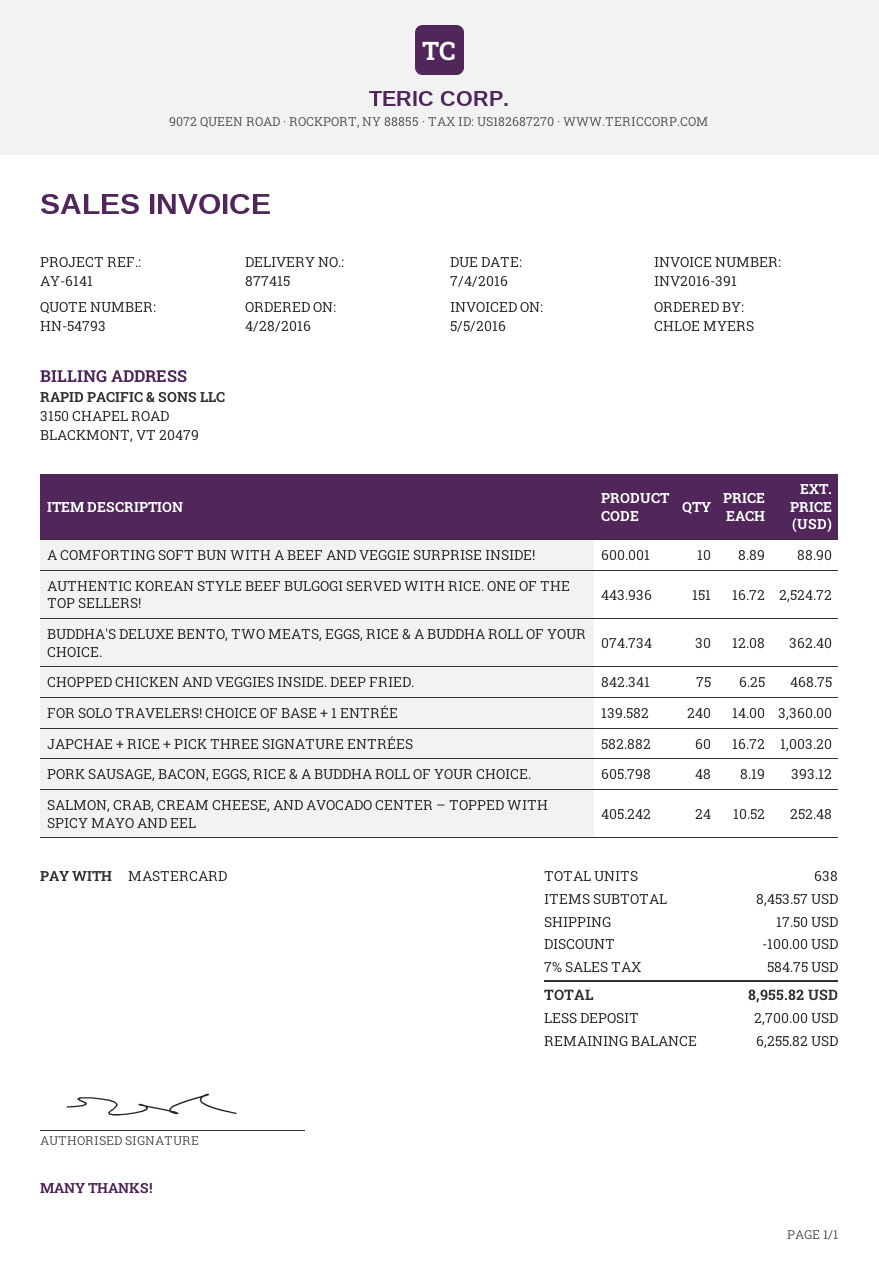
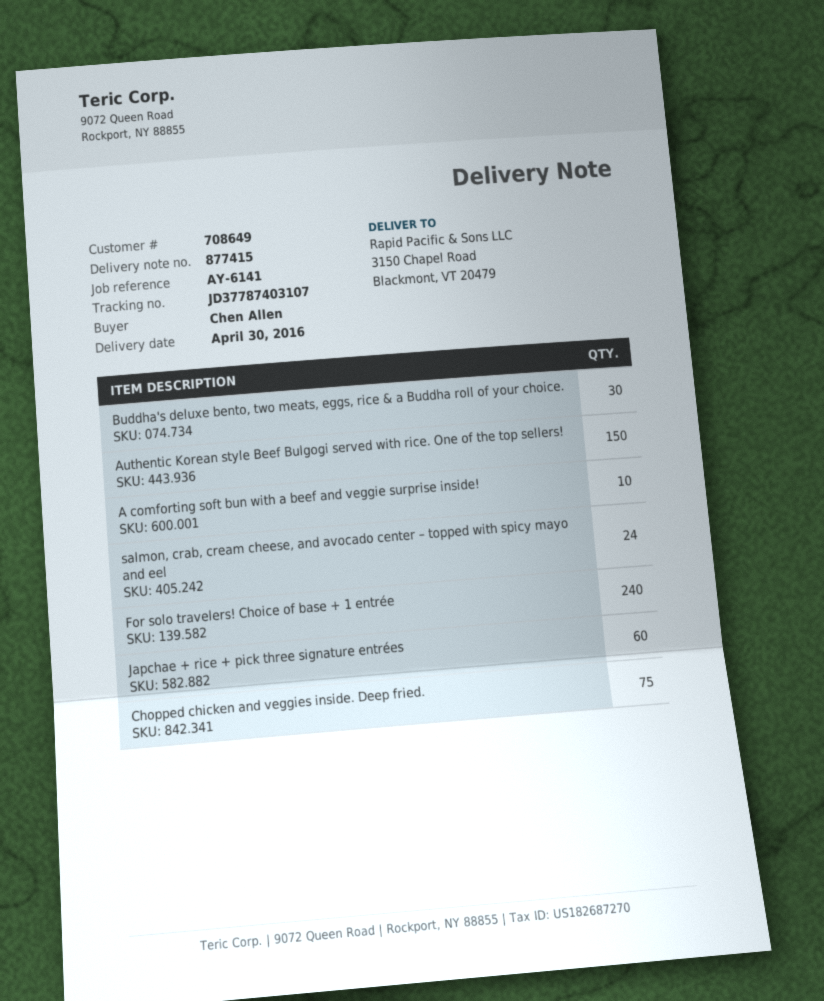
ordered by: CHLOE MYERS -> Chen Allen
AUTHENTIC KOREAN STYLE BEEF BULGOGI SERVED WITH RICE. ONE OF THE TOP SELLERS!: 151 -> 150
PORK SAUSAGE, BACON, EGGS, RICE & A BUDDHA ROLL OF YOUR CHOICE.: 48 -> none

